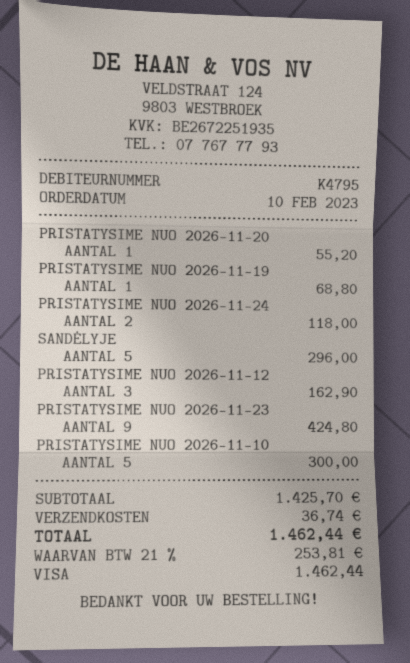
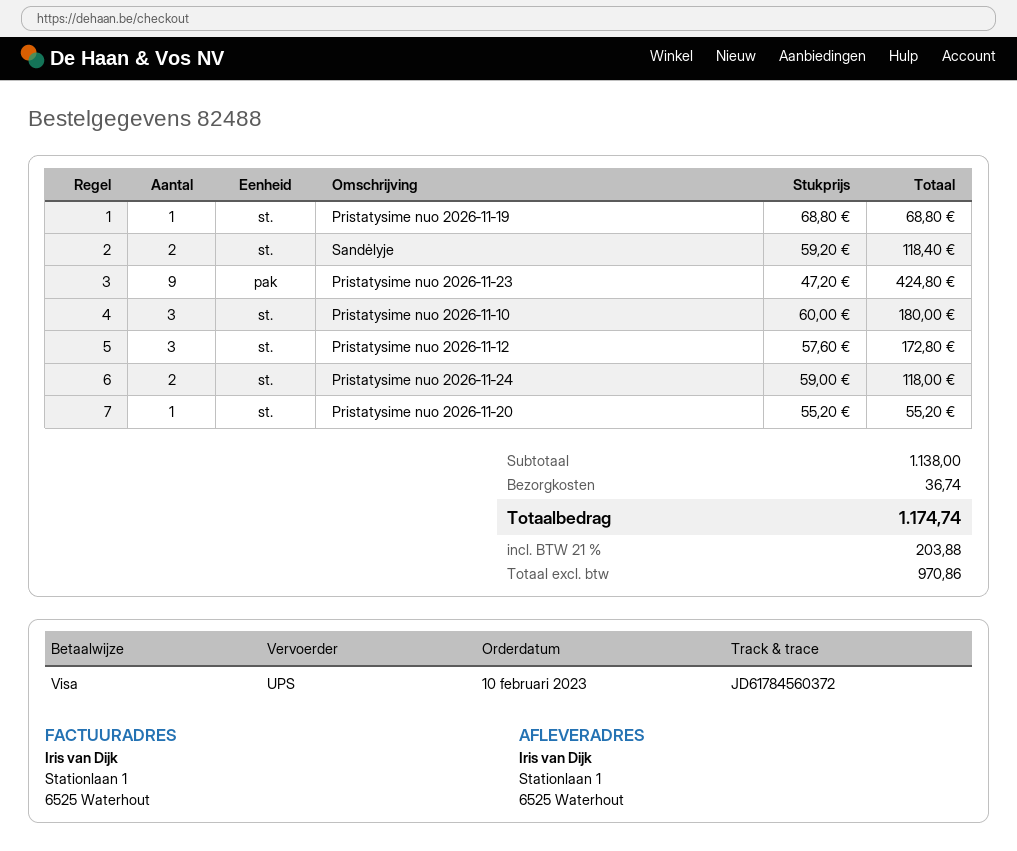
SANDĖLYJE: 5 for 296.00 -> 2 for 118.40
PRISTATYSIME NUO 2026‑11‑12: 3 for 162.90 -> 3 for 172.80
PRISTATYSIME NUO 2026‑11‑10: 5 for 300.00 -> 3 for 180.00
subtotal: 1425.70 -> 1138.00
tax: 21% = 253.81 -> 21% = 203.88
total: 1462.44 -> 1174.74

